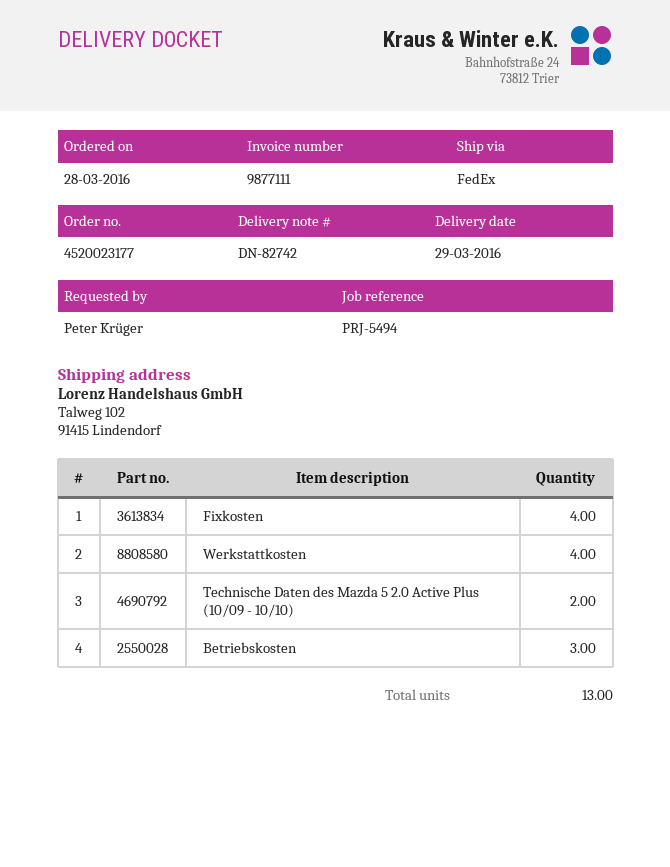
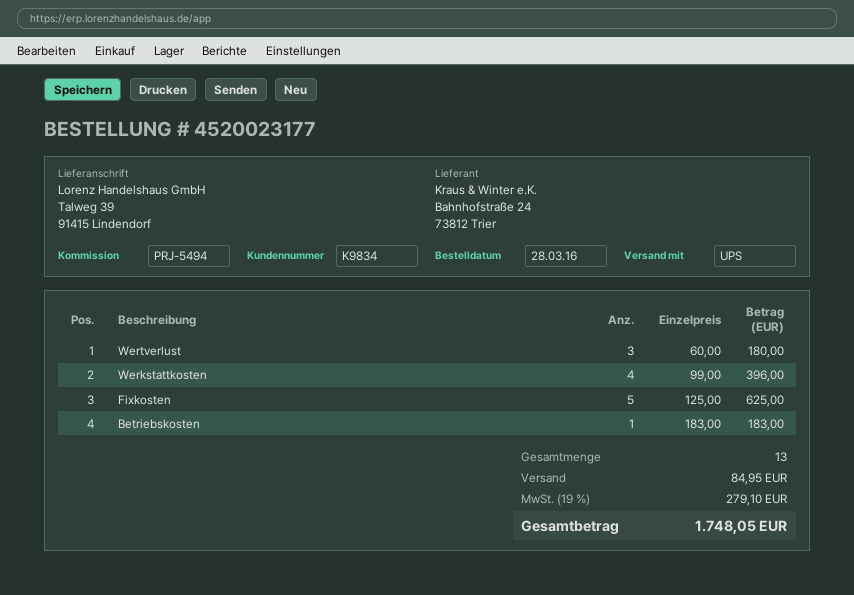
shipping method: FedEx -> UPS
ship to: Talweg 102, 91415 Lindendorf -> Talweg 39, 91415 Lindendorf
Fixkosten: 4 -> 5
Technische Daten des Mazda 5 2.0 Active Plus (10/09 - 10/10): 2 -> none
Betriebskosten: 3 -> 1
Wertverlust: none -> 3

